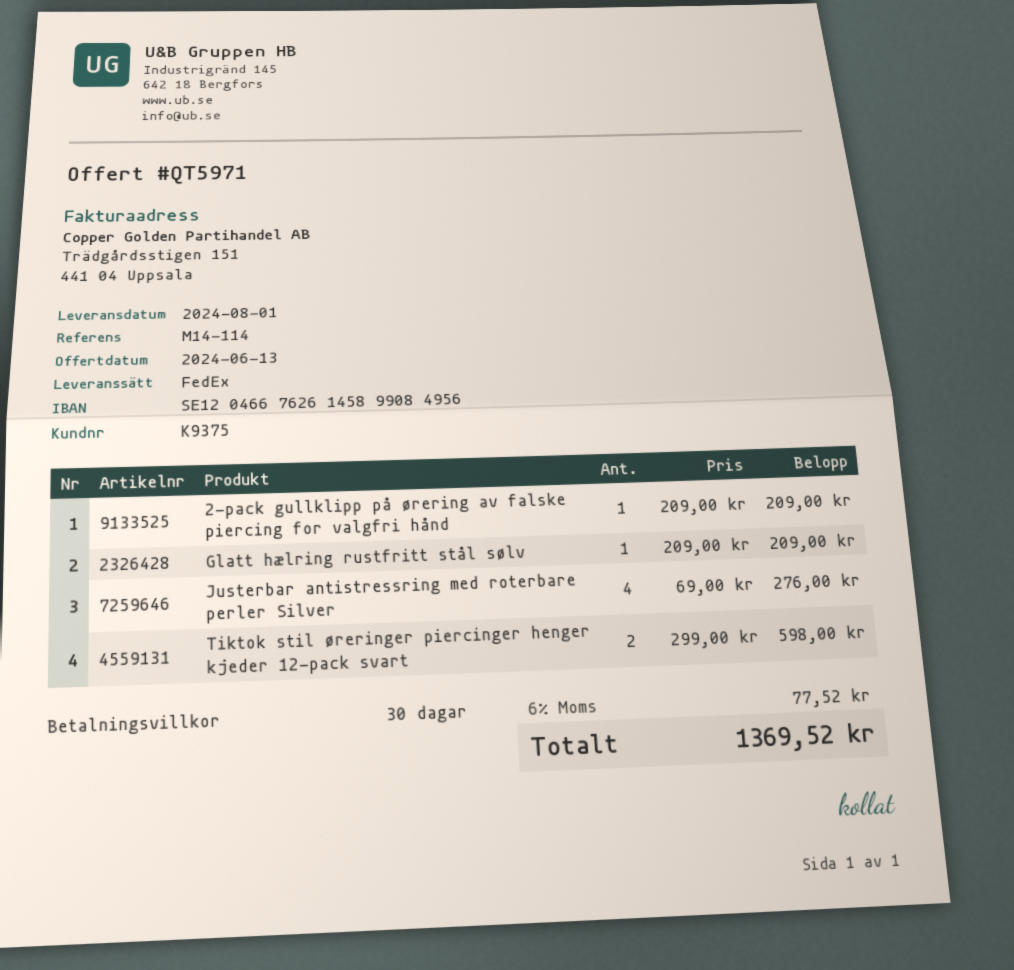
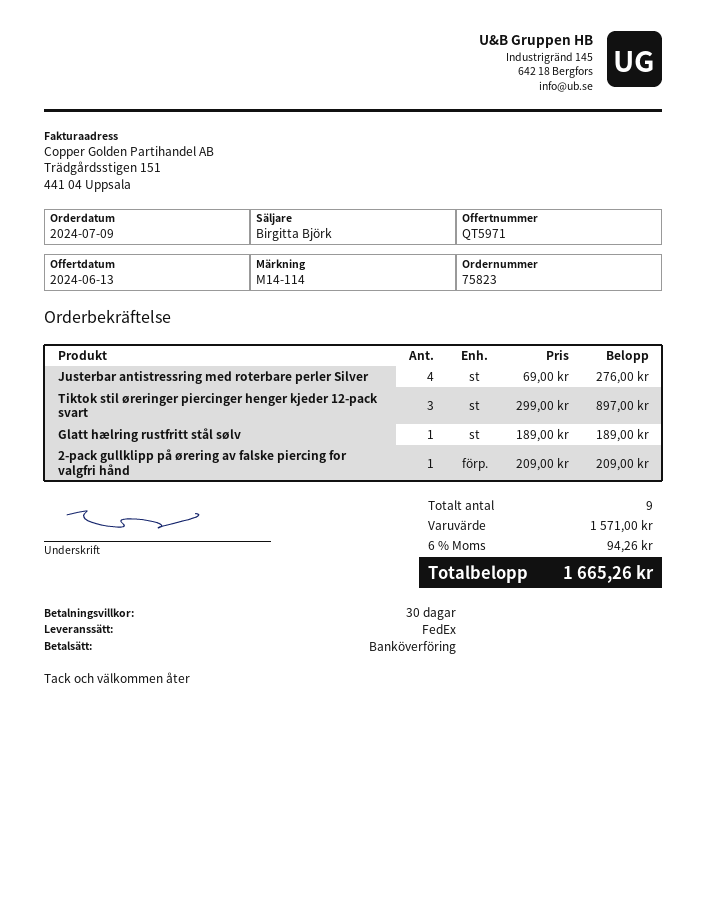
Glatt hælring rustfritt stål sølv: 1 x 209.00 = 209.00 -> 1 x 189.00 = 189.00
Tiktok stil øreringer piercinger henger kjeder 12-pack svart: 2 x 299.00 = 598.00 -> 3 x 299.00 = 897.00
tax: 6% = 77.52 -> 6% = 94.26
total: 1369.52 -> 1665.26

